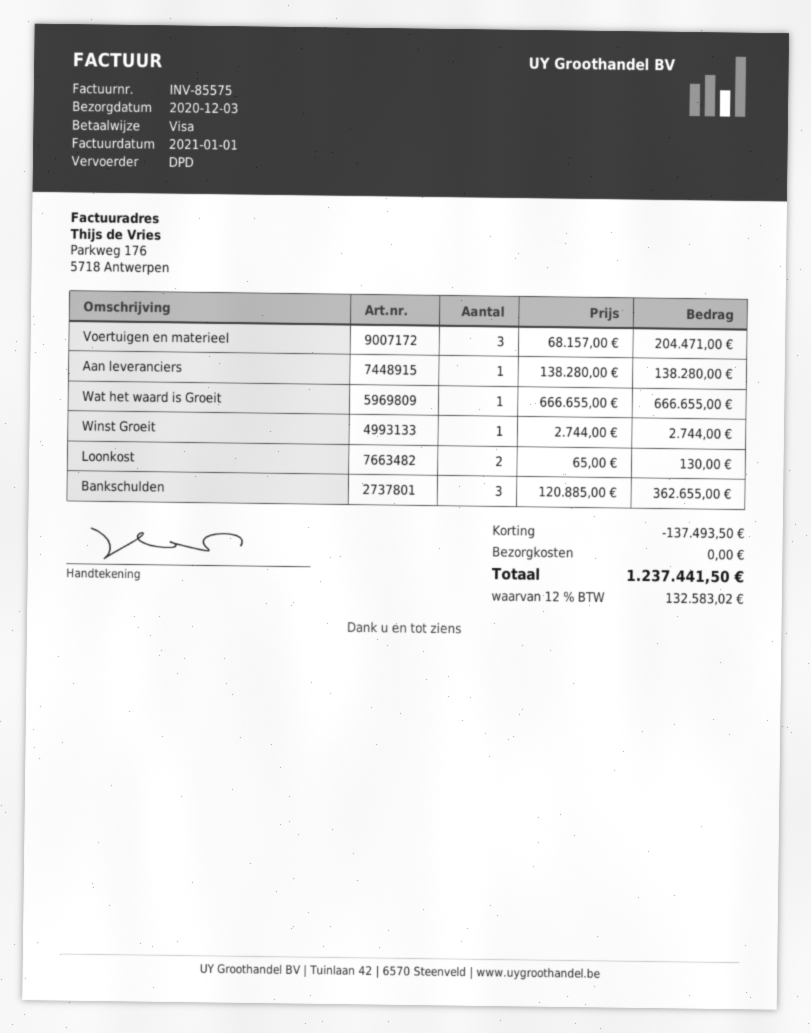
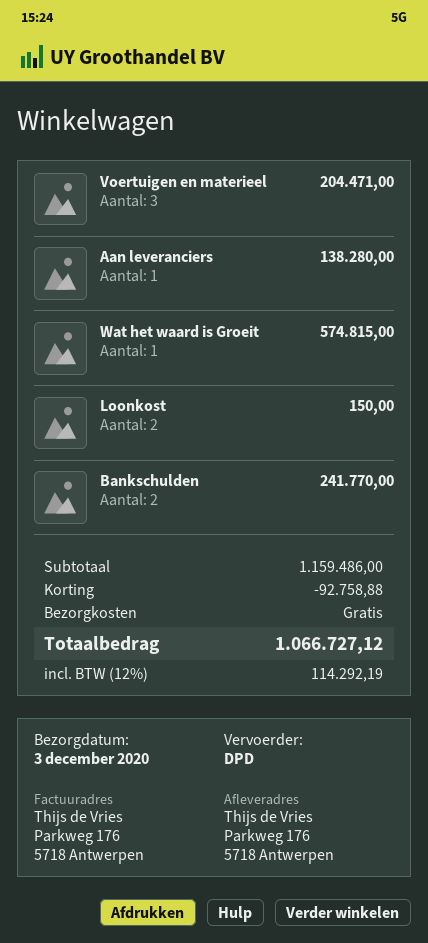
Wat het waard is Groeit: 1 for 666655.00 -> 1 for 574815.00
Winst Groeit: 1 for 2744.00 -> none
Loonkost: 2 for 130.00 -> 2 for 150.00
Bankschulden: 3 for 362655.00 -> 2 for 241770.00
discount: 137493.50 -> 92758.88
tax: 12% = 132583.02 -> 12% = 114292.19
total: 1237441.50 -> 1066727.12

